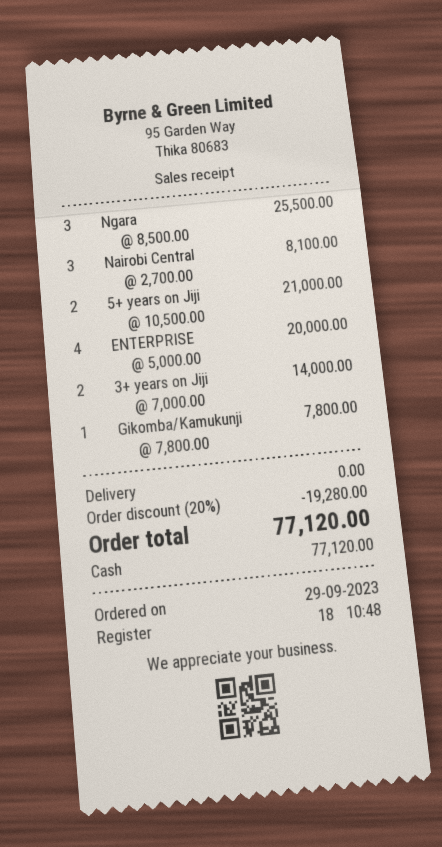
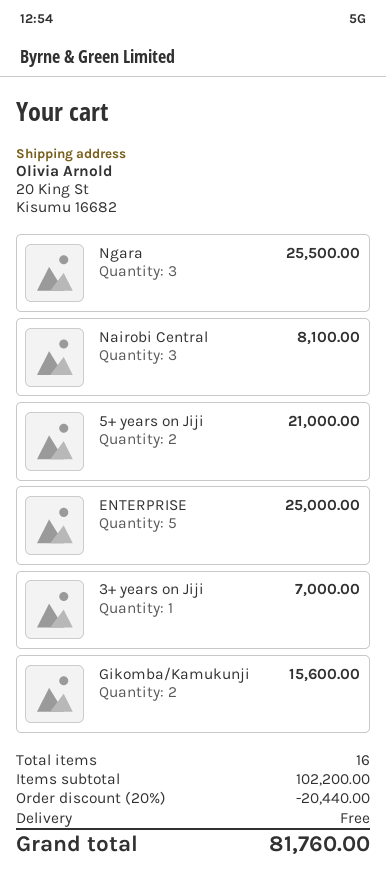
ENTERPRISE: 4 for 20000.00 -> 5 for 25000.00
3+ years on Jiji: 2 for 14000.00 -> 1 for 7000.00
Gikomba/Kamukunji: 1 for 7800.00 -> 2 for 15600.00
discount: 20% = 19280.00 -> 20% = 20440.00
total: 77120.00 -> 81760.00

